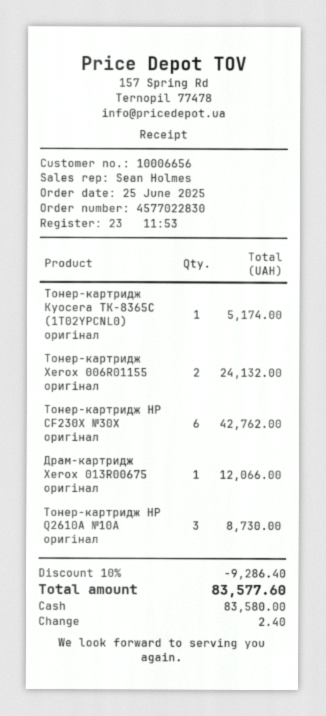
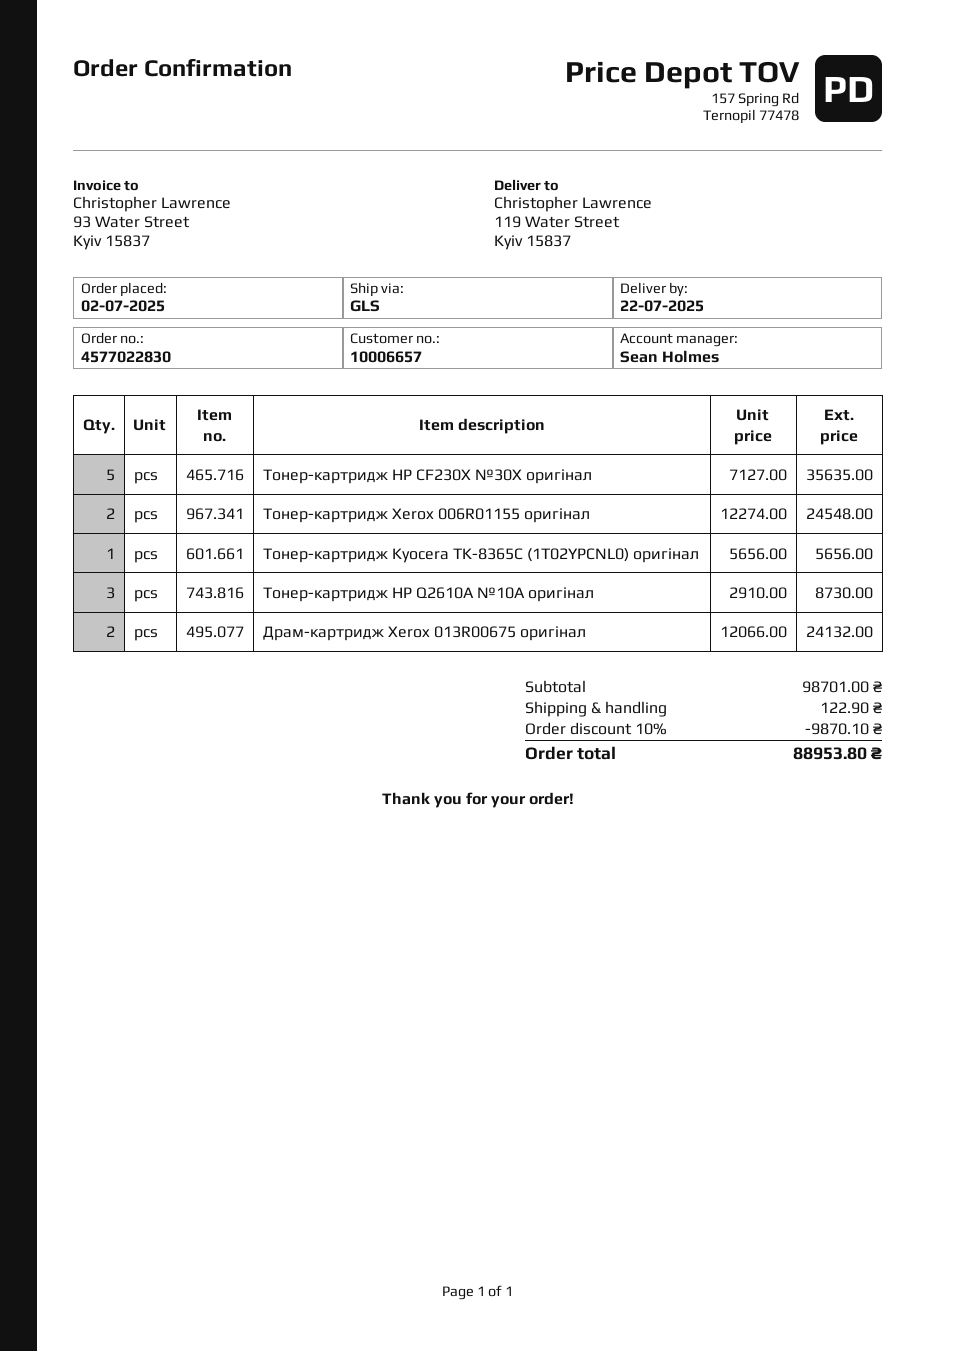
order date: 2025-06-25 -> 2025-07-02
customer number: 10006656 -> 10006657
Тонер-картридж Kyocera TK-8365C (1T02YPCNL0) оригінал: 1 for 5174.00 -> 1 for 5656.00
Тонер-картридж Xerox 006R01155 оригінал: 2 for 24132.00 -> 2 for 24548.00
Тонер-картридж HP CF230X №30X оригінал: 6 for 42762.00 -> 5 for 35635.00
Драм-картридж Xerox 013R00675 оригінал: 1 for 12066.00 -> 2 for 24132.00
discount: 10% = 9286.40 -> 10% = 9870.10
shipping: none -> 122.90
total: 83577.60 -> 88953.80

